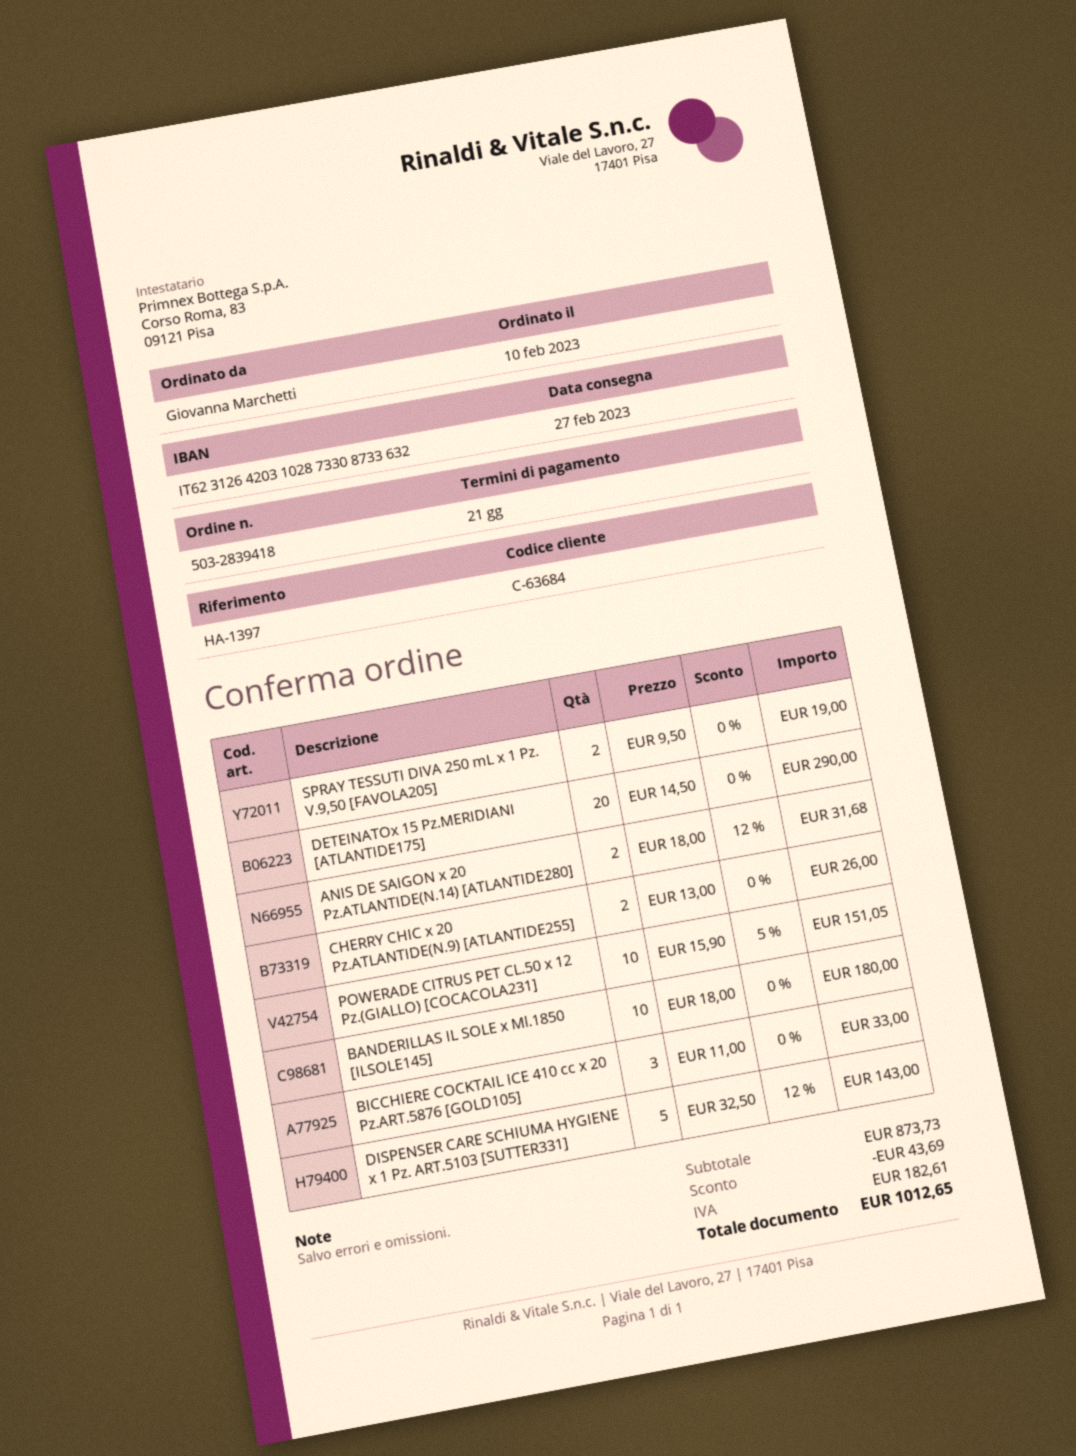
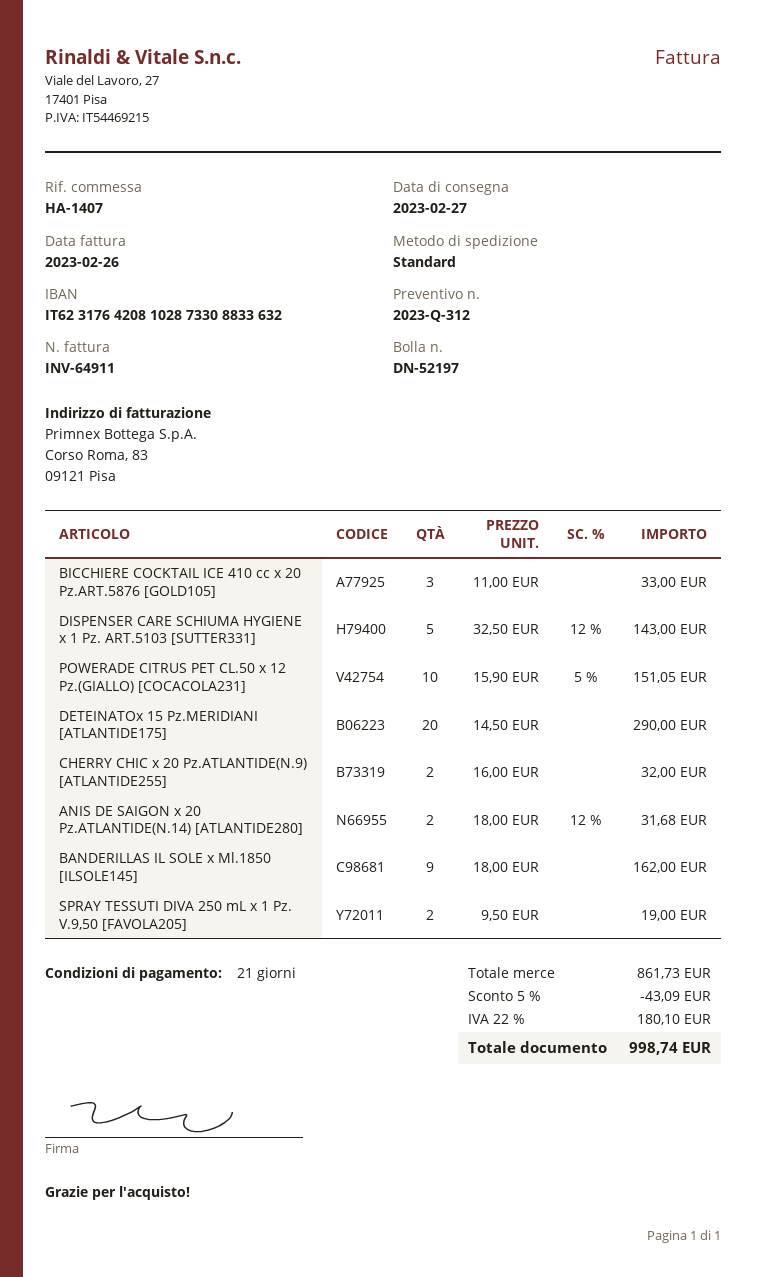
reference: HA-1397 -> HA-1407
bank account: IT6231264203102873308733632 -> IT6231764208102873308833632
CHERRY CHIC x 20 Pz.ATLANTIDE(N.9) [ATLANTIDE255]: 2 x 13.00 = 26.00 -> 2 x 16.00 = 32.00
BANDERILLAS IL SOLE x Ml.1850 [ILSOLE145]: 10 x 18.00 = 180.00 -> 9 x 18.00 = 162.00
subtotal: 873.73 -> 861.73
discount: 43.69 -> 43.09
tax: 182.61 -> 180.10
total: 1012.65 -> 998.74

